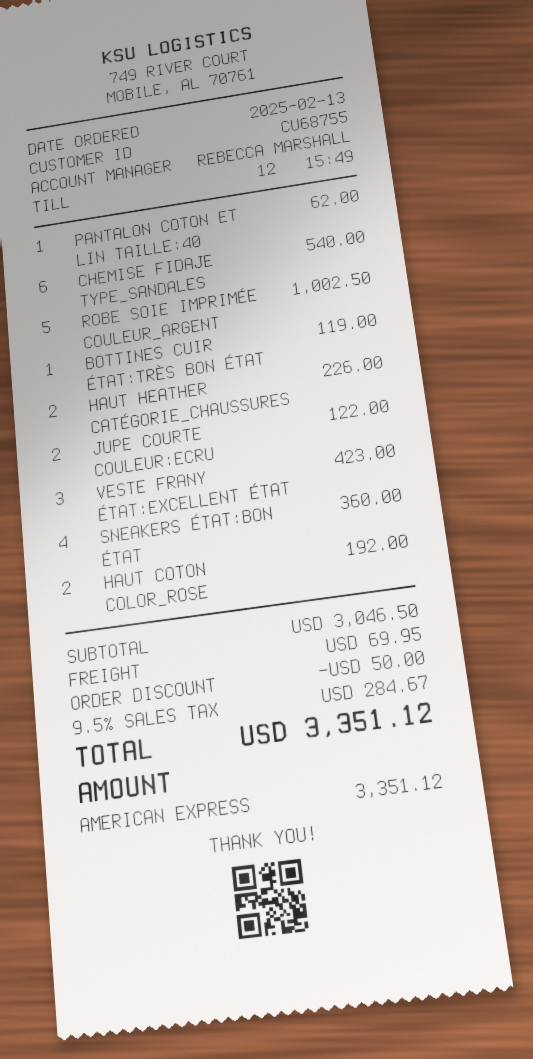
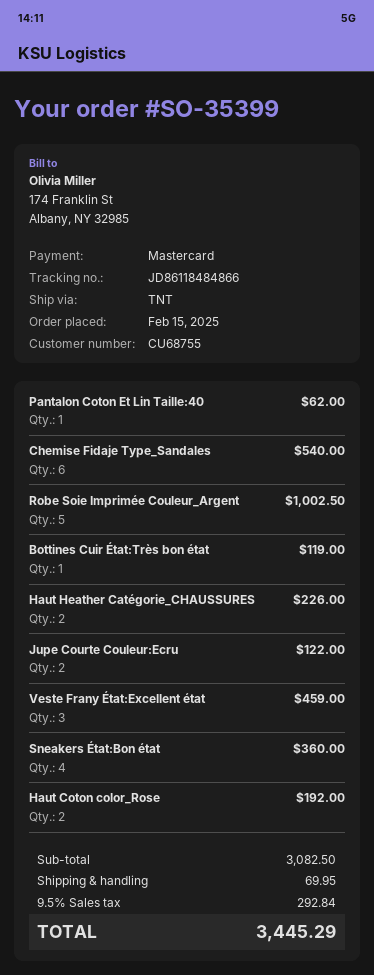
order date: 2025-02-13 -> 2025-02-15
payment method: American Express -> Mastercard
VESTE FRANY ÉTAT:EXCELLENT ÉTAT: 3 for 423.00 -> 3 for 459.00
subtotal: 3046.50 -> 3082.50
discount: 50.00 -> none
tax: 9.5% = 284.67 -> 9.5% = 292.84
total: 3351.12 -> 3445.29

